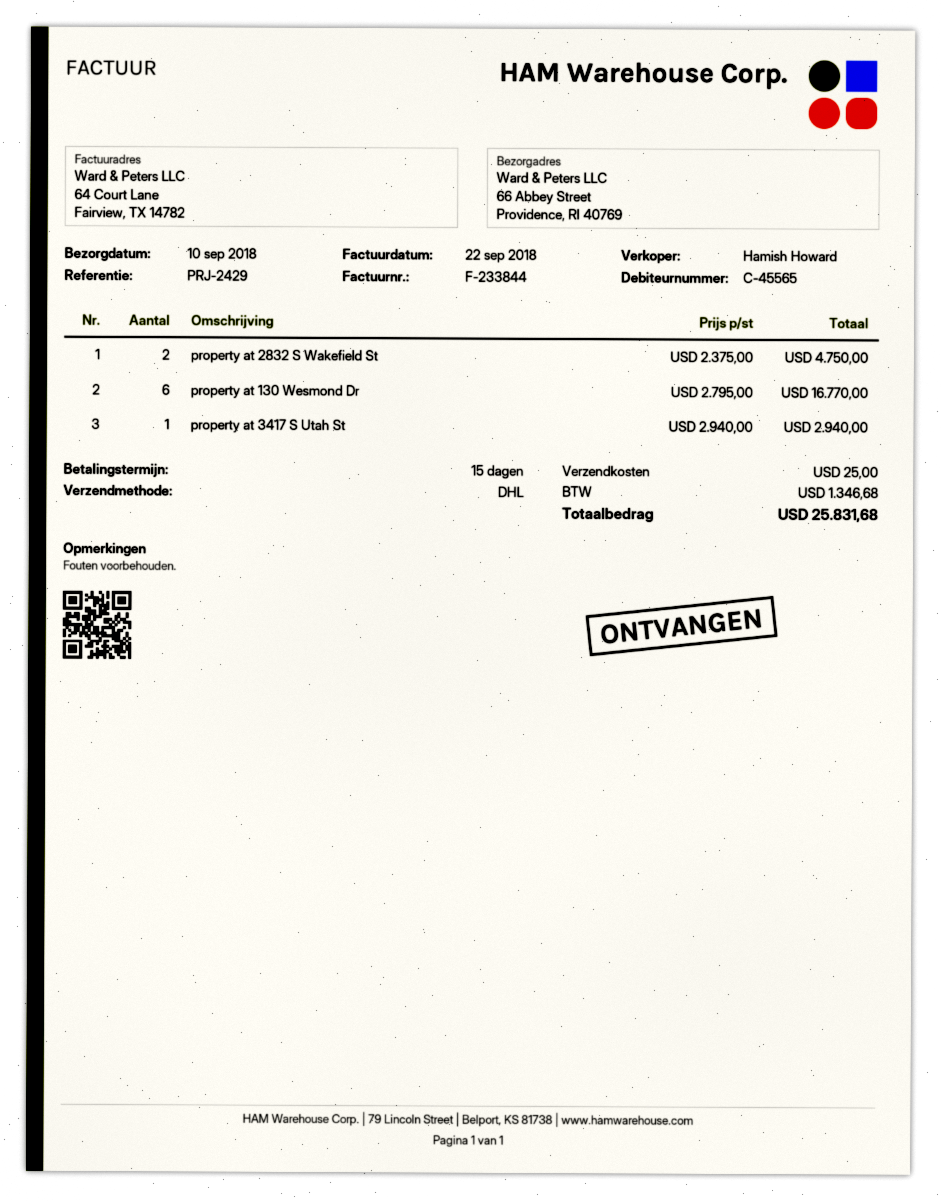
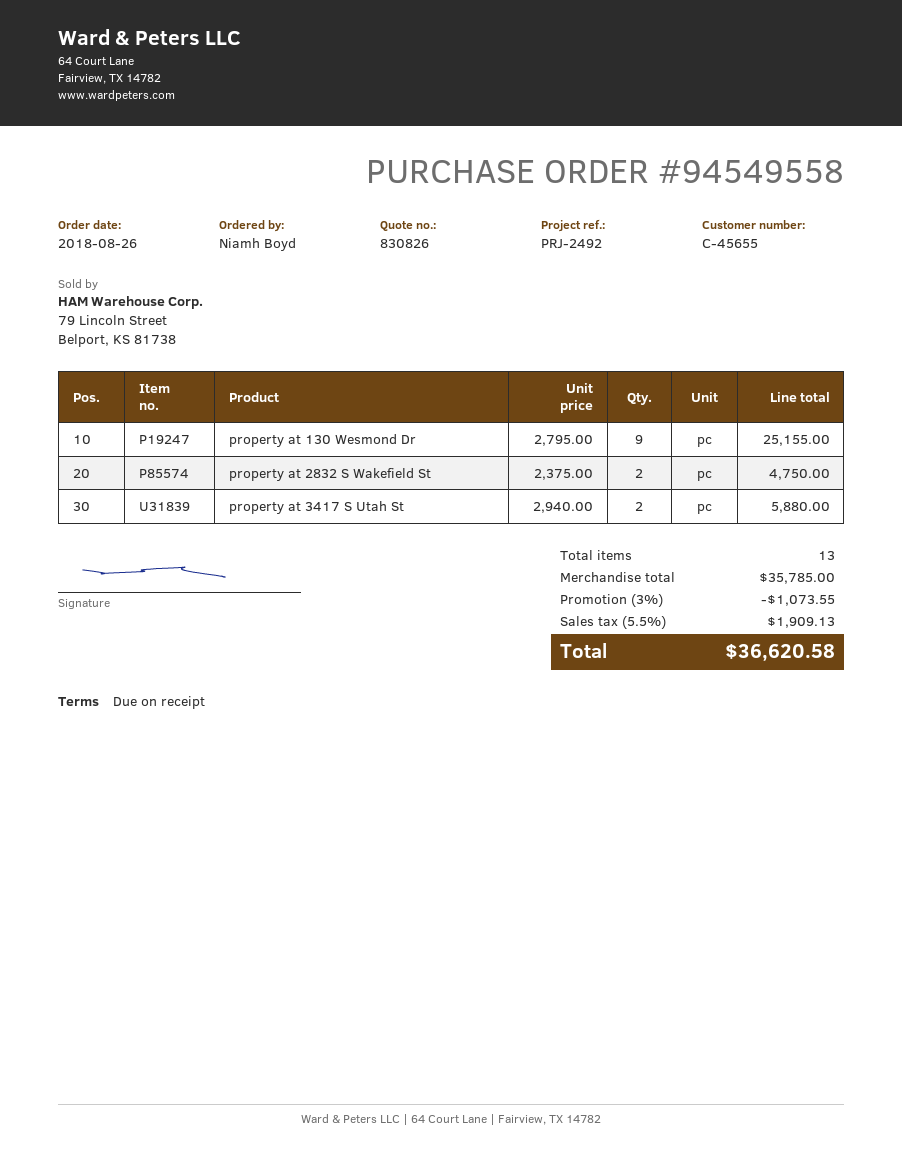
payment terms: 15 days -> on receipt
customer number: C-45565 -> C-45655
reference: PRJ-2429 -> PRJ-2492
property at 130 Wesmond Dr: 6 x 2795.00 = 16770.00 -> 9 x 2795.00 = 25155.00
property at 3417 S Utah St: 1 x 2940.00 = 2940.00 -> 2 x 2940.00 = 5880.00
discount: none -> 3% = 1073.55
shipping: 25.00 -> none
tax: 1346.68 -> 1909.13
total: 25831.68 -> 36620.58

